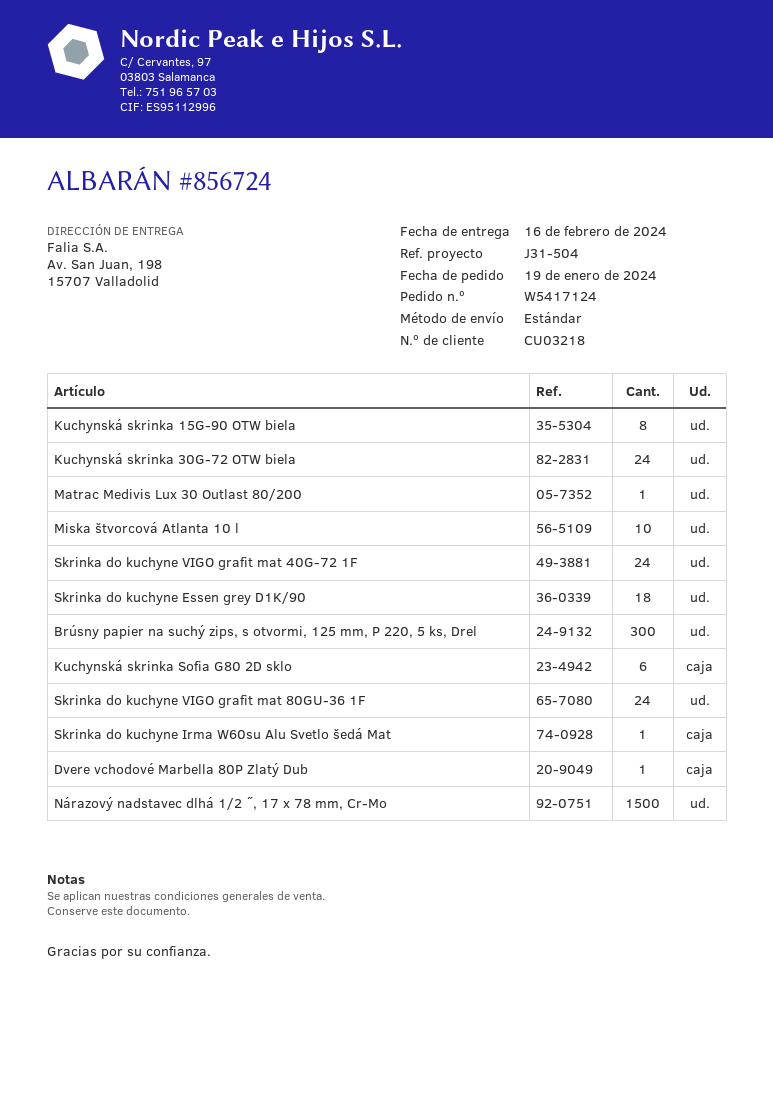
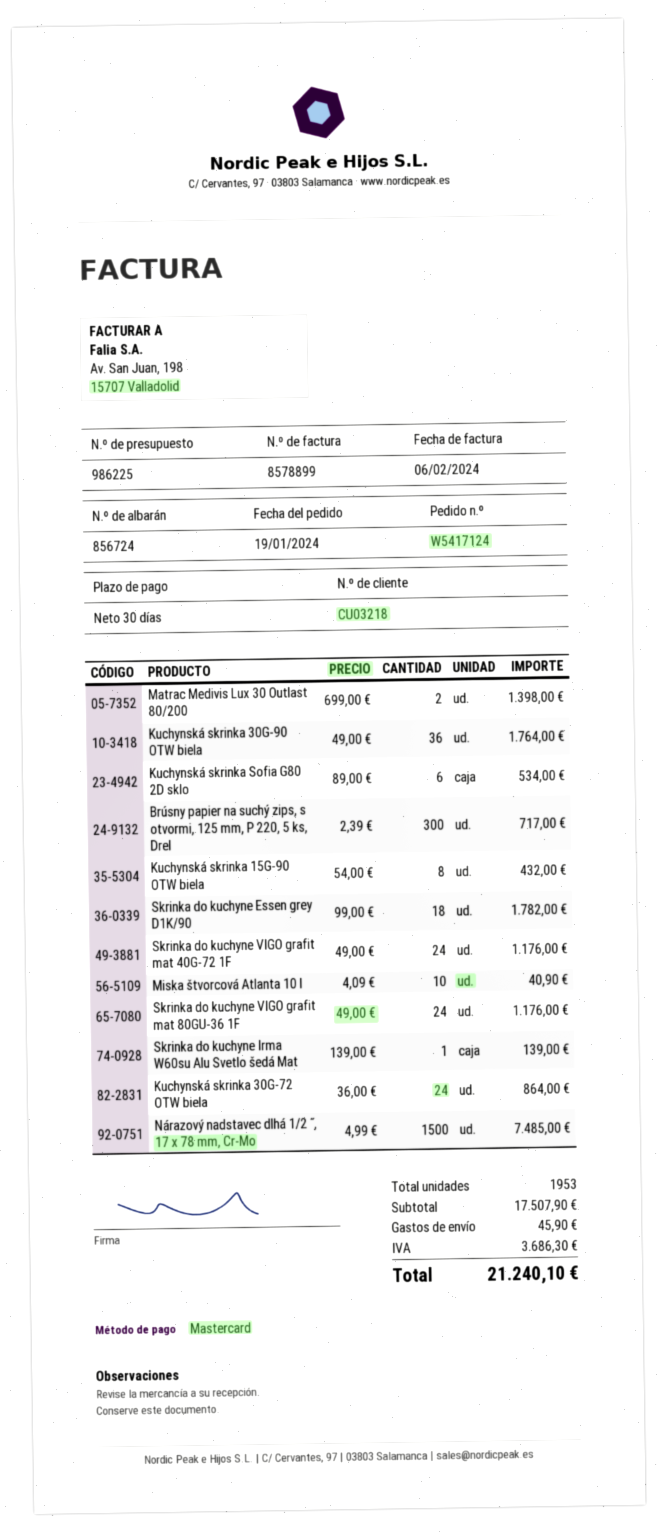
Matrac Medivis Lux 30 Outlast 80/200: 1 -> 2
Dvere vchodové Marbella 80P Zlatý Dub: 1 -> none
Kuchynská skrinka 30G-90 OTW biela: none -> 36

